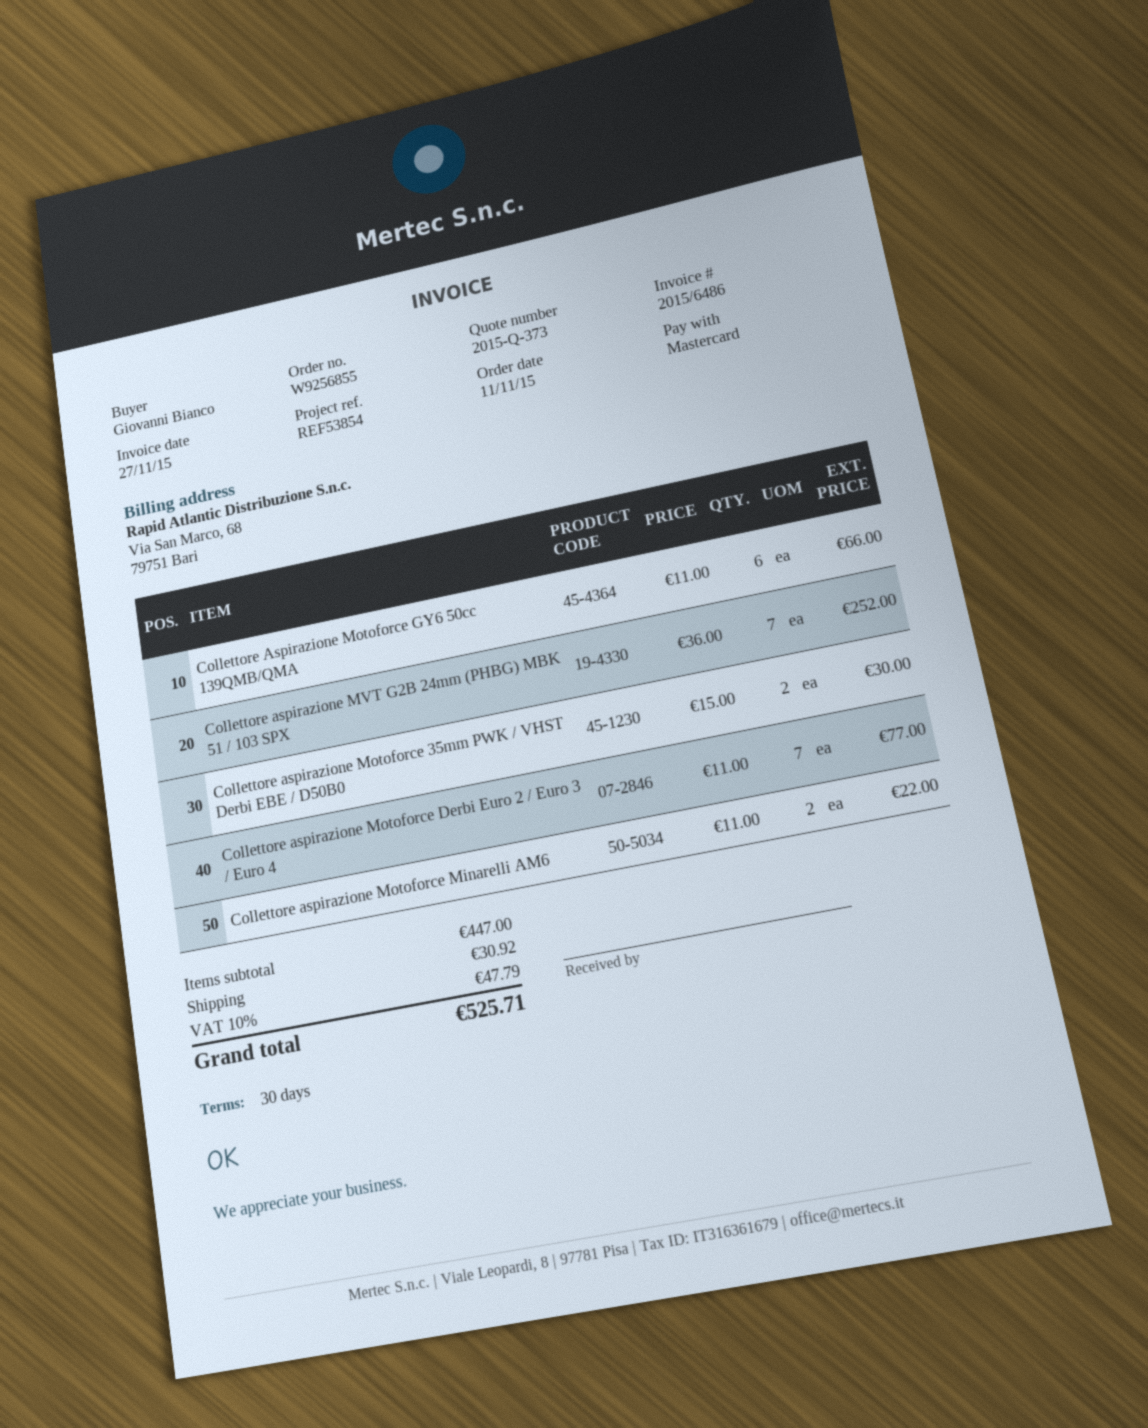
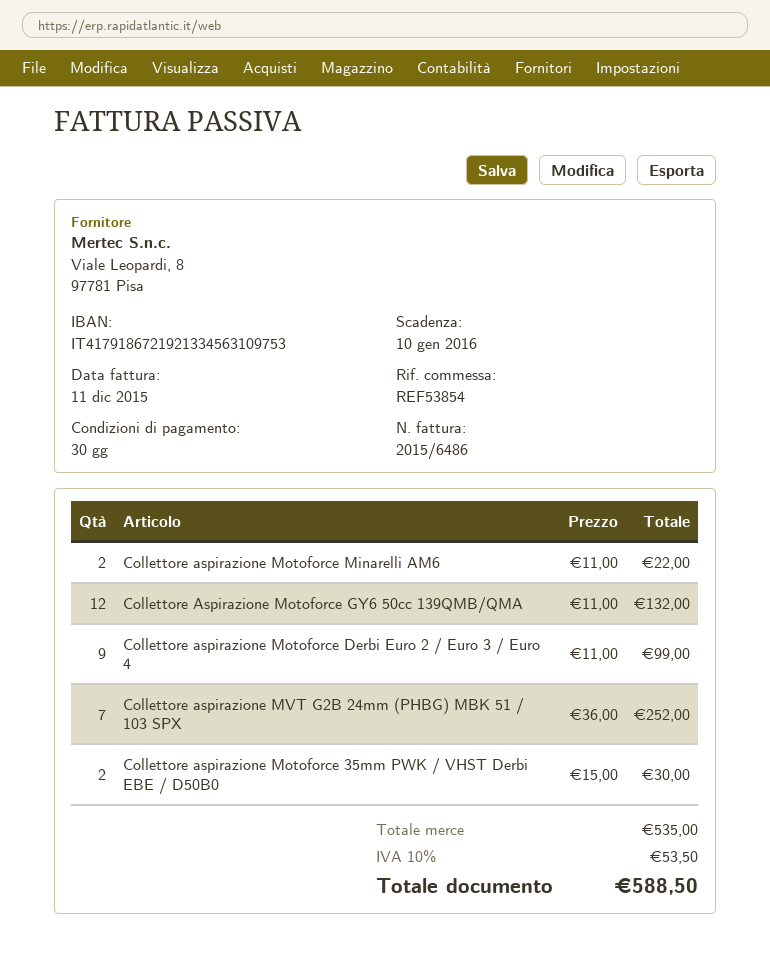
invoice date: 2015-11-27 -> 2015-12-11
Collettore Aspirazione Motoforce GY6 50cc 139QMB/QMA: 6 x 11.00 = 66.00 -> 12 x 11.00 = 132.00
Collettore aspirazione Motoforce Derbi Euro 2 / Euro 3 / Euro 4: 7 x 11.00 = 77.00 -> 9 x 11.00 = 99.00
subtotal: 447.00 -> 535.00
shipping: 30.92 -> none
tax: 10% = 47.79 -> 10% = 53.50
total: 525.71 -> 588.50

